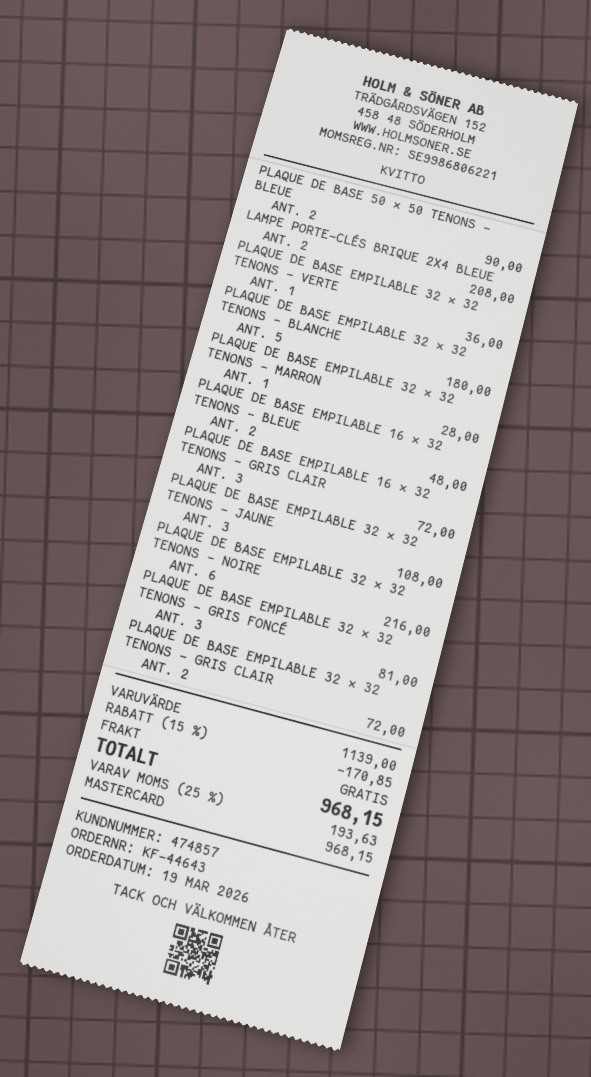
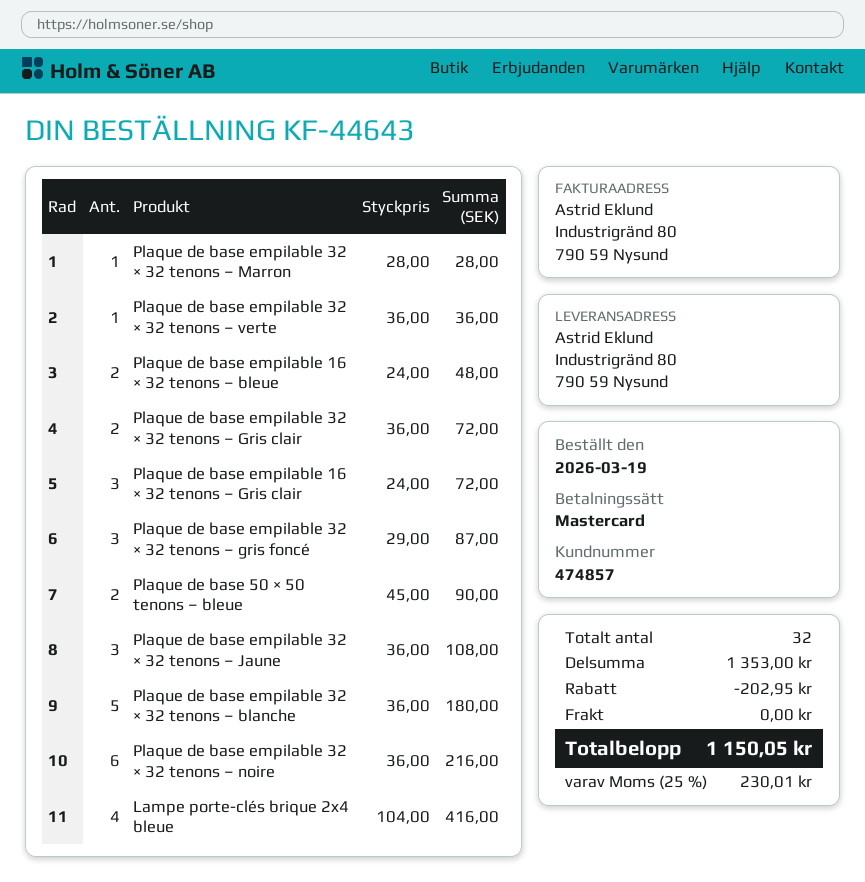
LAMPE PORTE-CLÉS BRIQUE 2X4 BLEUE: 2 for 208.00 -> 4 for 416.00
PLAQUE DE BASE EMPILABLE 32 × 32 TENONS – GRIS FONCÉ: 3 for 81.00 -> 3 for 87.00
subtotal: 1139.00 -> 1353.00
discount: 170.85 -> 202.95
tax: 25% = 193.63 -> 25% = 230.01
total: 968.15 -> 1150.05

